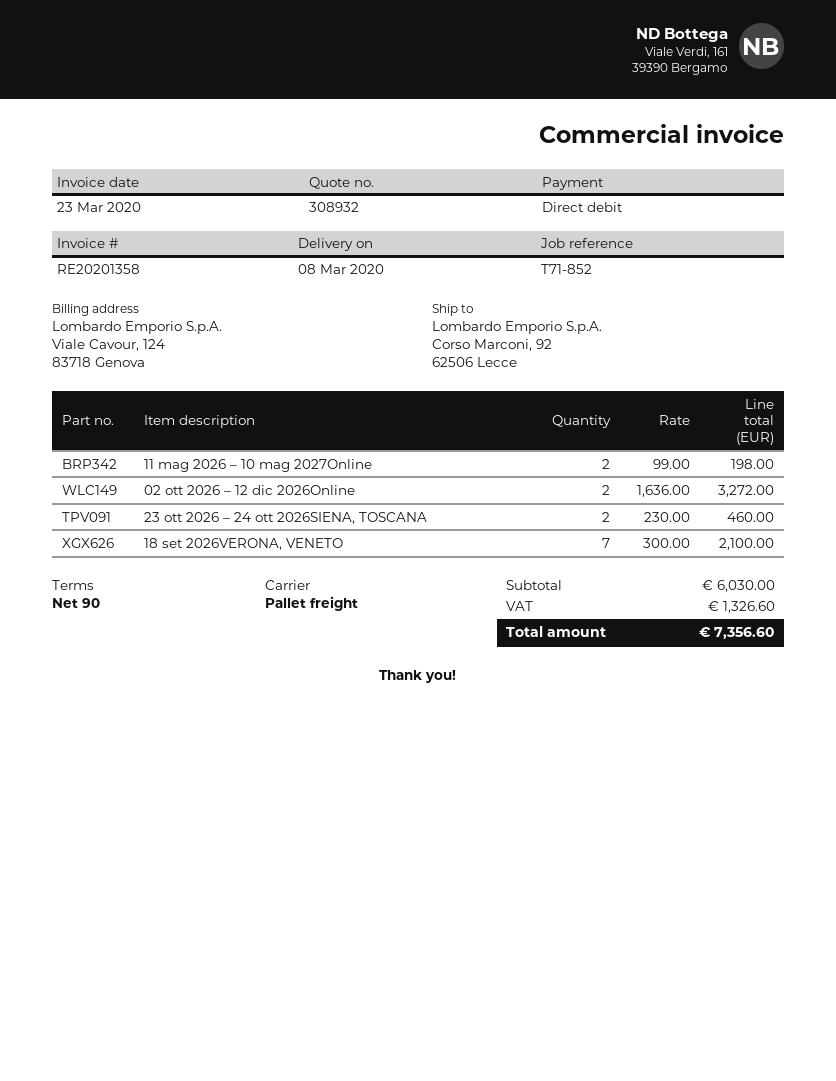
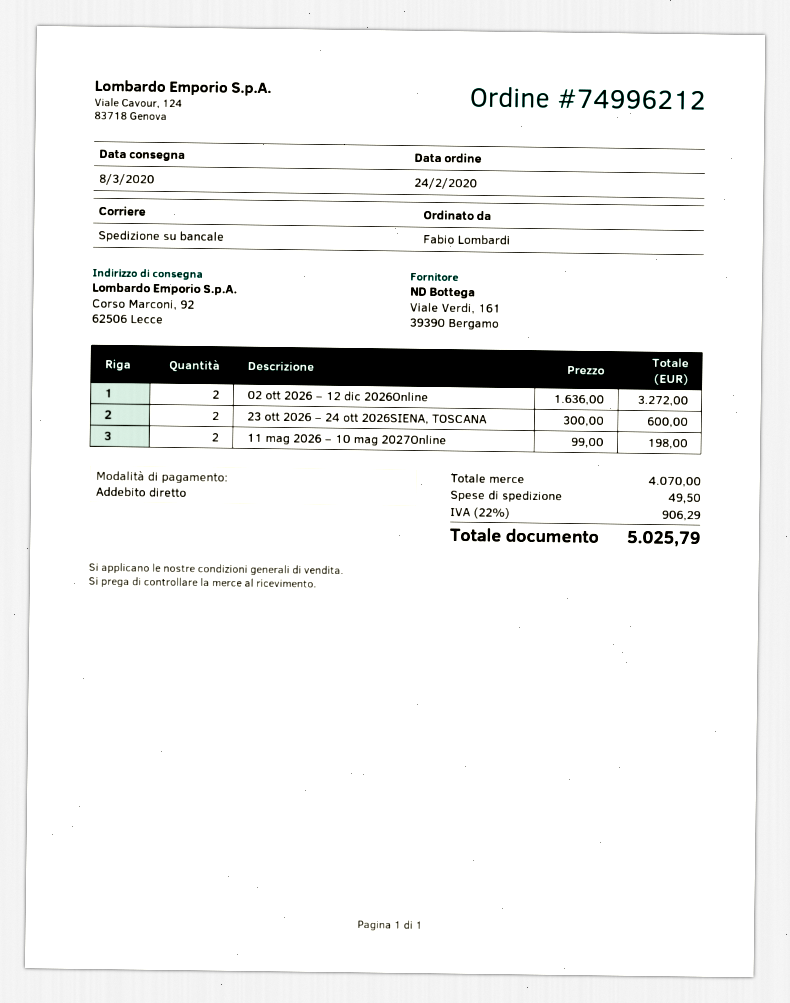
23 ott 2026 – 24 ott 2026SIENA, TOSCANA: 2 x 230.00 = 460.00 -> 2 x 300.00 = 600.00
18 set 2026VERONA, VENETO: 7 x 300.00 = 2100.00 -> none
subtotal: 6030.00 -> 4070.00
shipping: none -> 49.50
tax: 1326.60 -> 906.29
total: 7356.60 -> 5025.79

